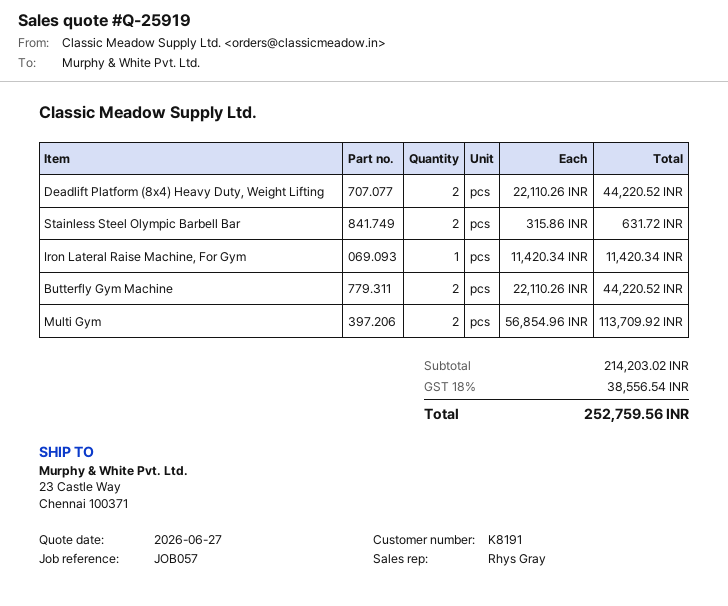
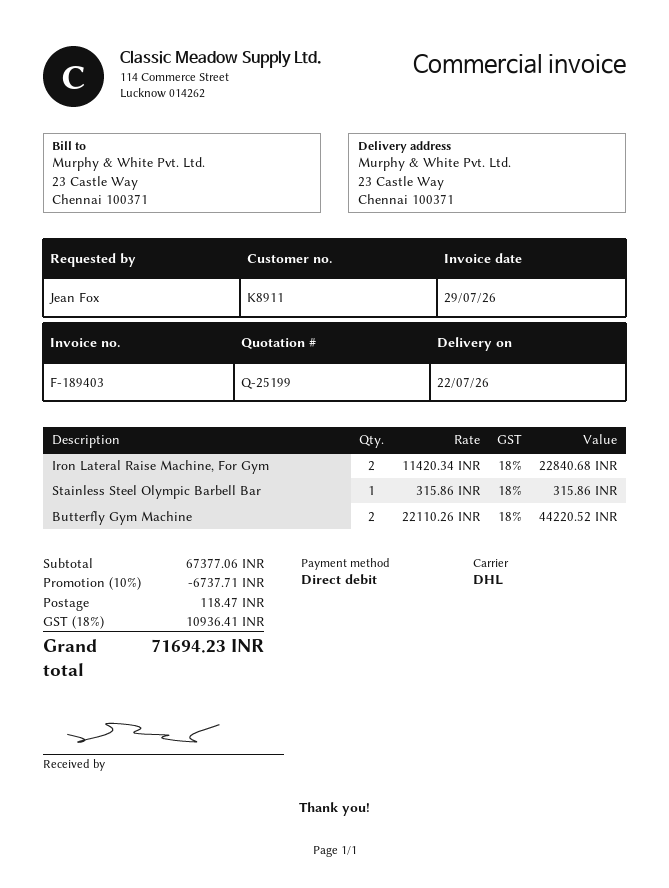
quote number: Q-25919 -> Q-25199
customer number: K8191 -> K8911
Deadlift Platform (8x4) Heavy Duty, Weight Lifting: 2 x 22110.26 = 44220.52 -> none
Stainless Steel Olympic Barbell Bar: 2 x 315.86 = 631.72 -> 1 x 315.86 = 315.86
Iron Lateral Raise Machine, For Gym: 1 x 11420.34 = 11420.34 -> 2 x 11420.34 = 22840.68
Multi Gym: 2 x 56854.96 = 113709.92 -> none
subtotal: 214203.02 -> 67377.06
discount: none -> 10% = 6737.71
shipping: none -> 118.47
tax: 18% = 38556.54 -> 18% = 10936.41
total: 252759.56 -> 71694.23

